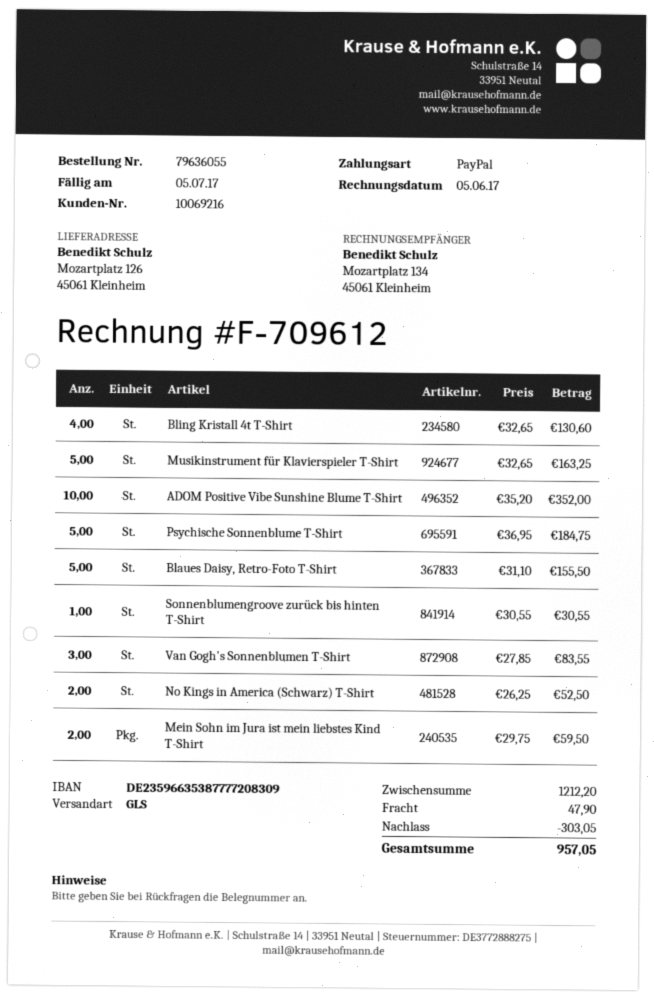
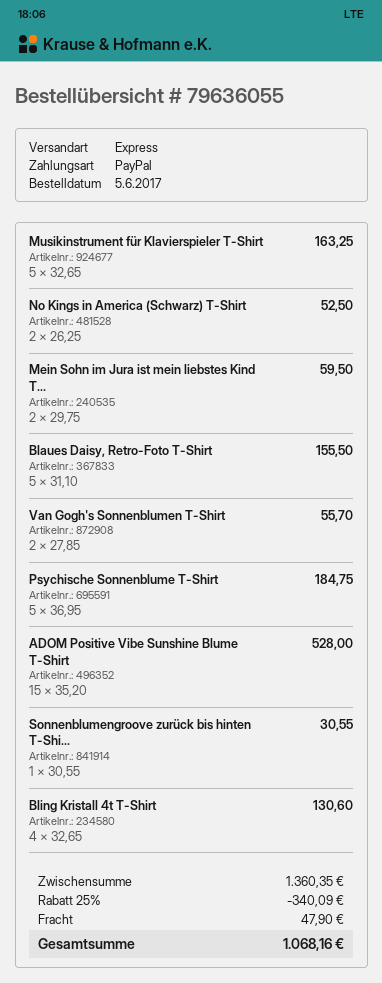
shipping method: GLS -> express
ADOM Positive Vibe Sunshine Blume T-Shirt: 10 x 35.20 = 352.00 -> 15 x 35.20 = 528.00
Van Gogh's Sonnenblumen T-Shirt: 3 x 27.85 = 83.55 -> 2 x 27.85 = 55.70
subtotal: 1212.20 -> 1360.35
discount: 303.05 -> 340.09
total: 957.05 -> 1068.16

